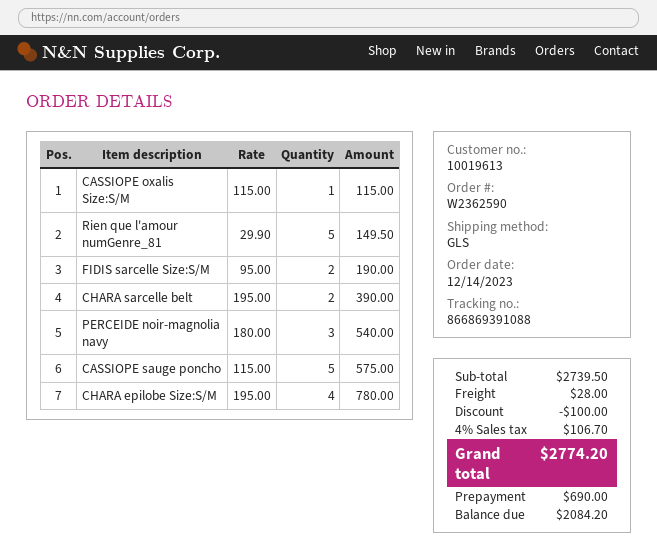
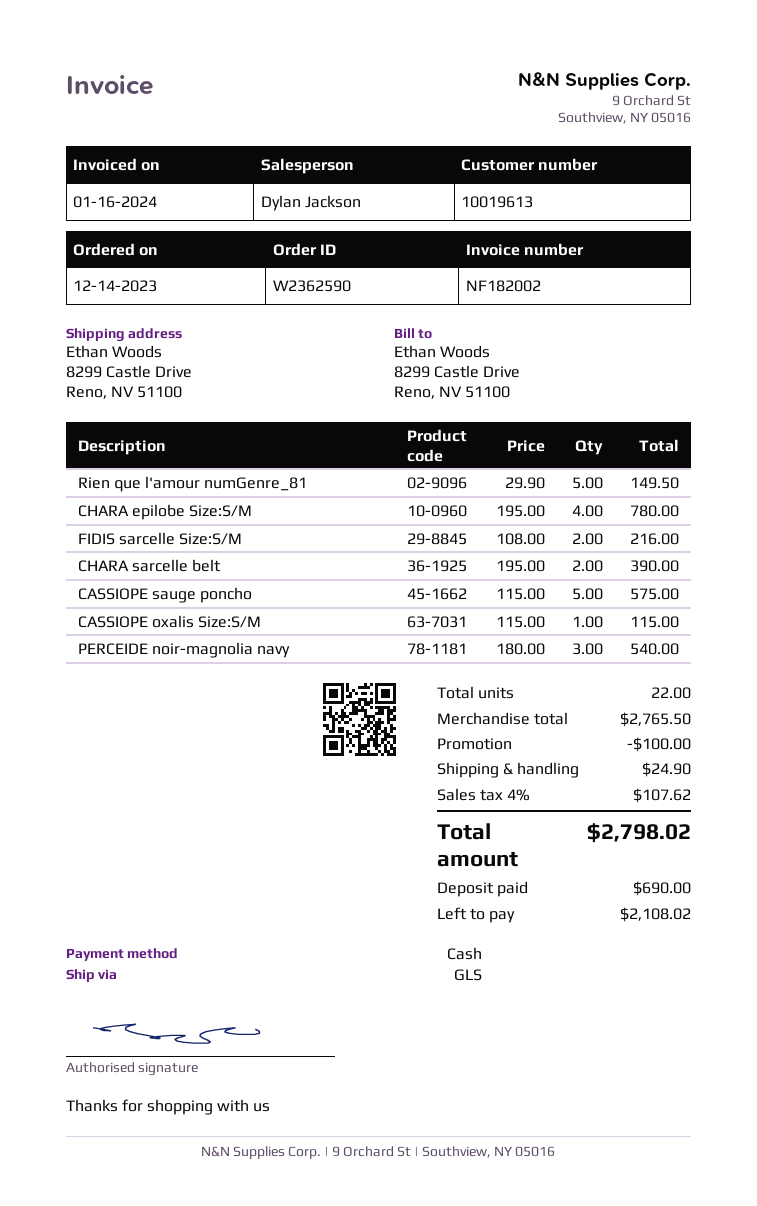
FIDIS sarcelle Size:S/M: 2 x 95.00 = 190.00 -> 2 x 108.00 = 216.00
subtotal: 2739.50 -> 2765.50
shipping: 28.00 -> 24.90
tax: 4% = 106.70 -> 4% = 107.62
total: 2774.20 -> 2798.02
balance: 2084.20 -> 2108.02

